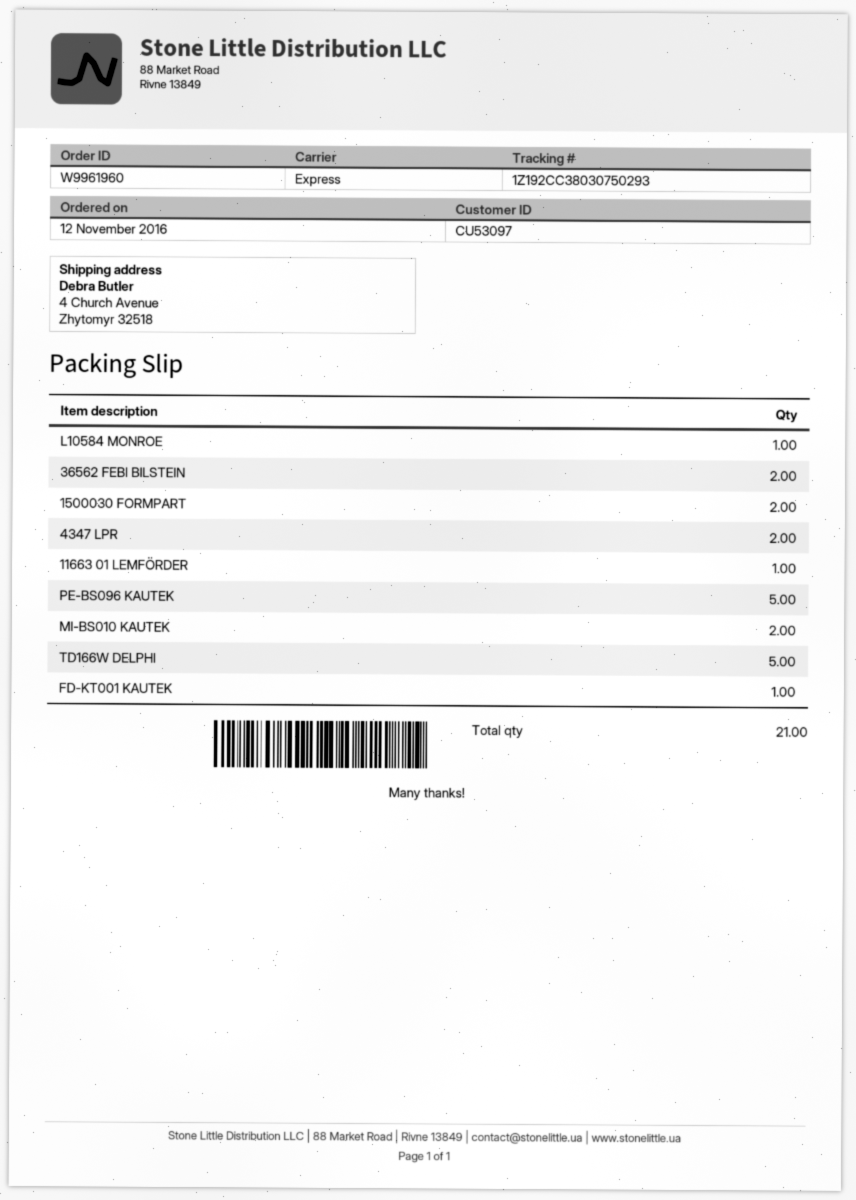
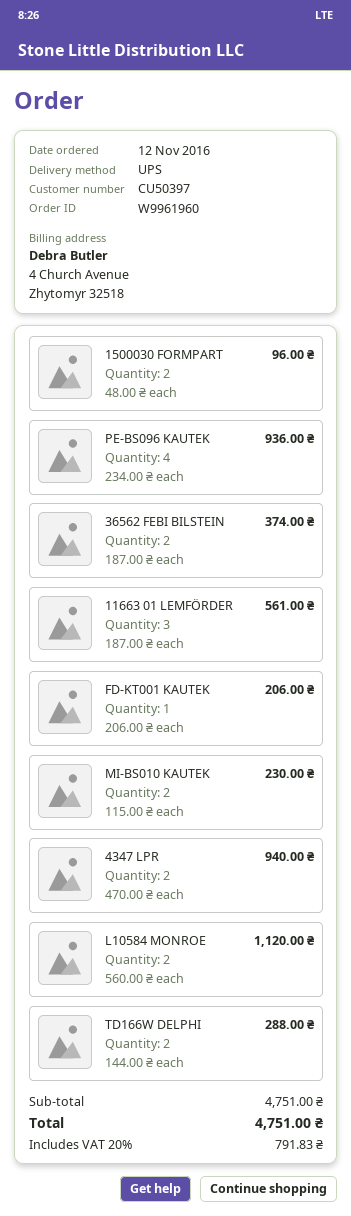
customer number: CU53097 -> CU50397
shipping method: express -> UPS
L10584 MONROE: 1 -> 2
11663 01 LEMFÖRDER: 1 -> 3
PE-BS096 KAUTEK: 5 -> 4
TD166W DELPHI: 5 -> 2

